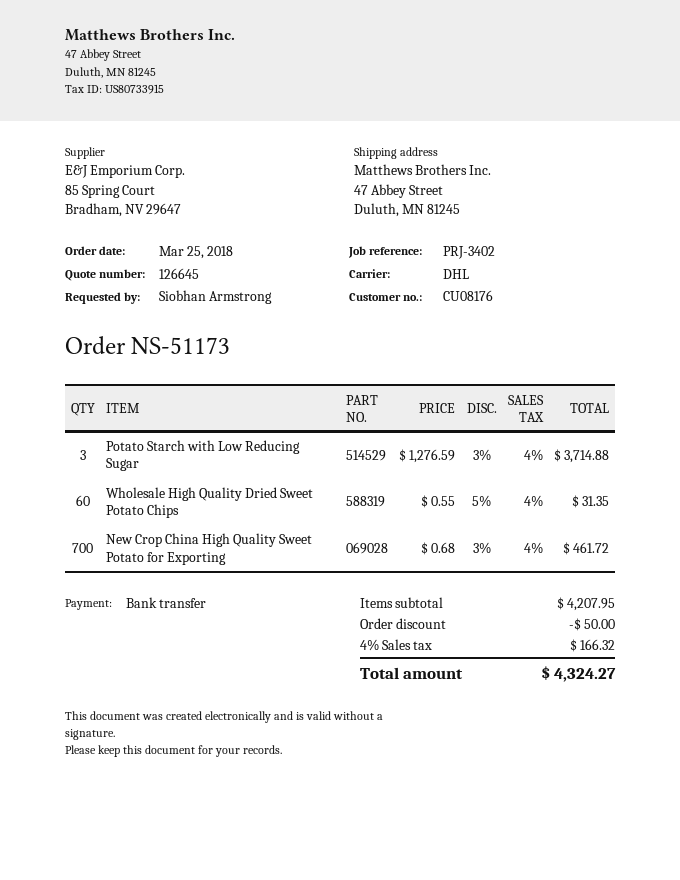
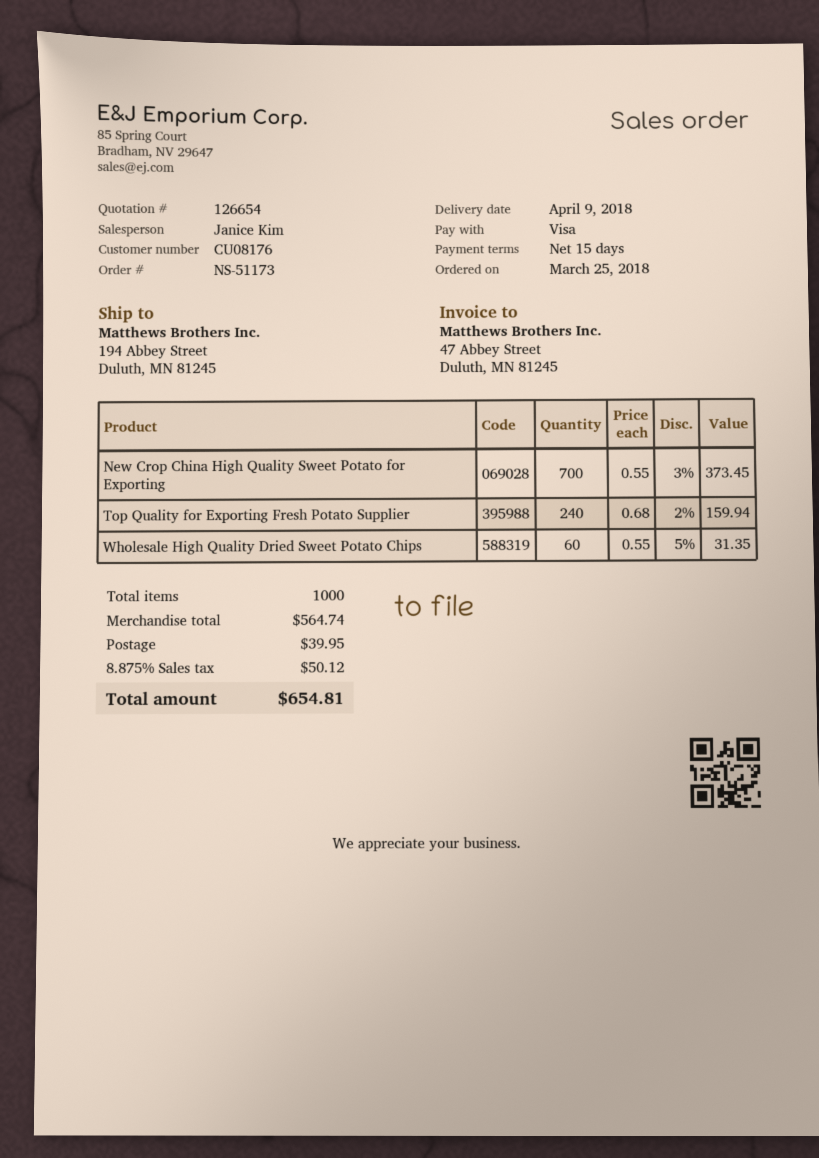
quote number: 126645 -> 126654
payment method: bank transfer -> Visa
ship to: 47 Abbey Street, Duluth, MN 81245 -> 194 Abbey Street, Duluth, MN 81245
Potato Starch with Low Reducing Sugar: 3 x 1276.59 - 3% = 3714.88 -> none
New Crop China High Quality Sweet Potato for Exporting: 700 x 0.68 - 3% = 461.72 -> 700 x 0.55 - 3% = 373.45
Top Quality for Exporting Fresh Potato Supplier: none -> 240 x 0.68 - 2% = 159.94
subtotal: 4207.95 -> 564.74
discount: 50.00 -> none
shipping: none -> 39.95
tax: 4% = 166.32 -> 8.875% = 50.12
total: 4324.27 -> 654.81

